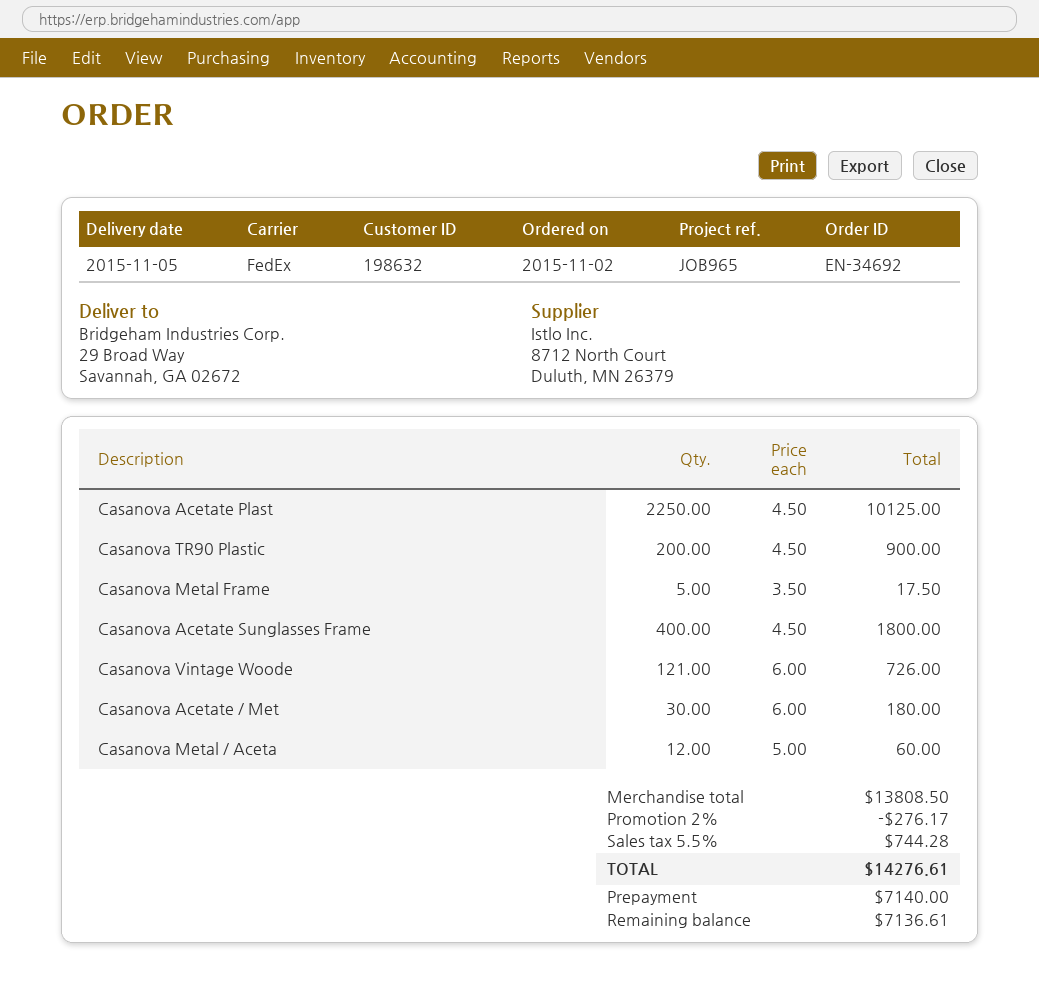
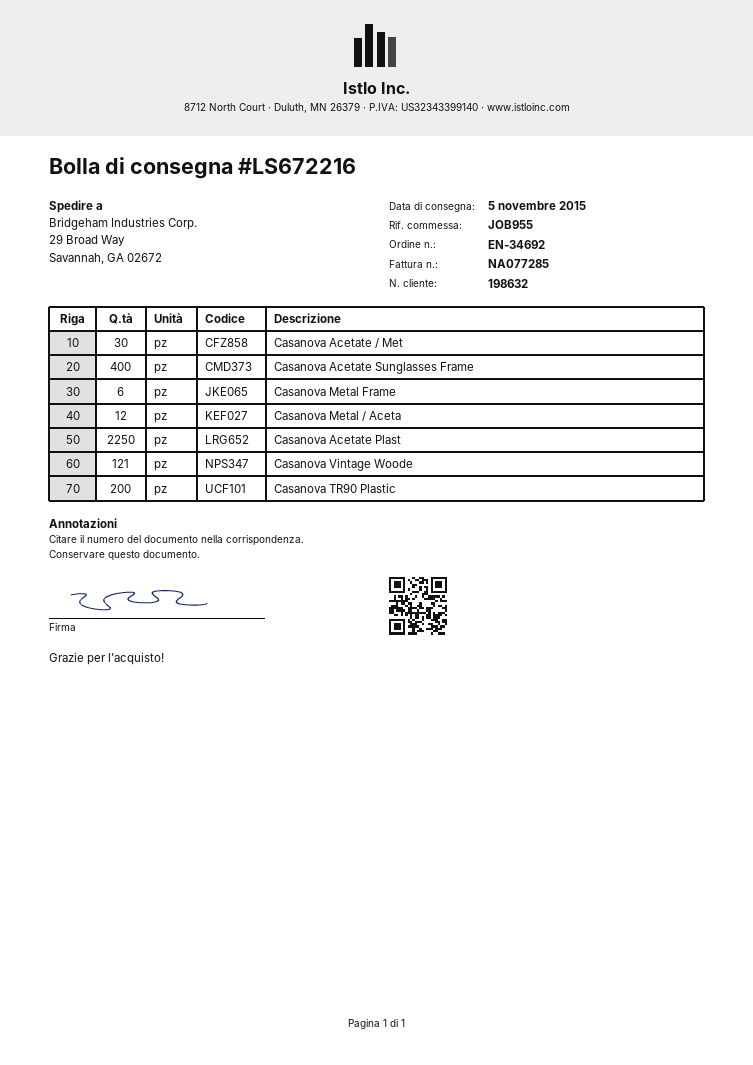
reference: JOB965 -> JOB955
Casanova Metal Frame: 5 -> 6

